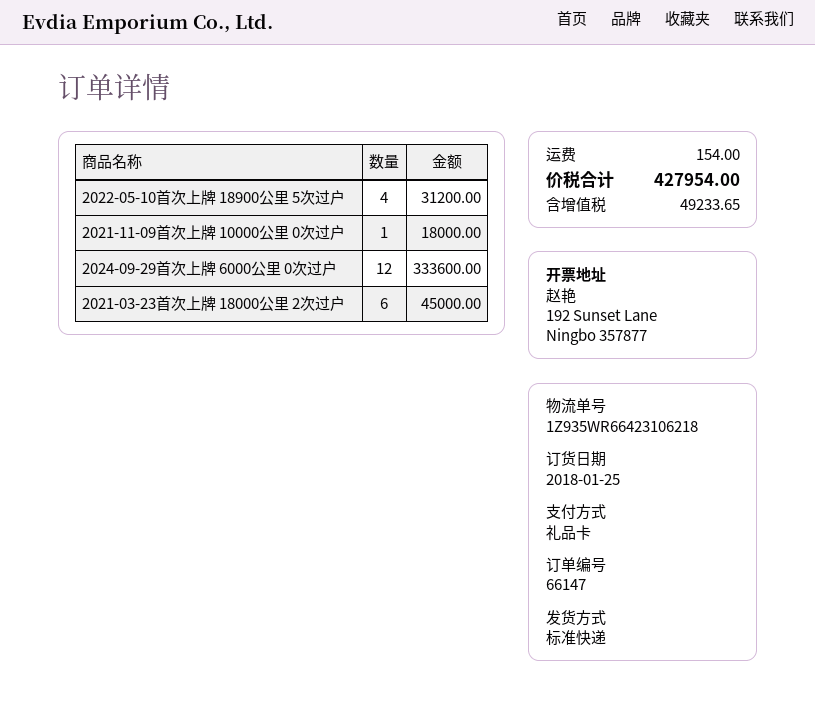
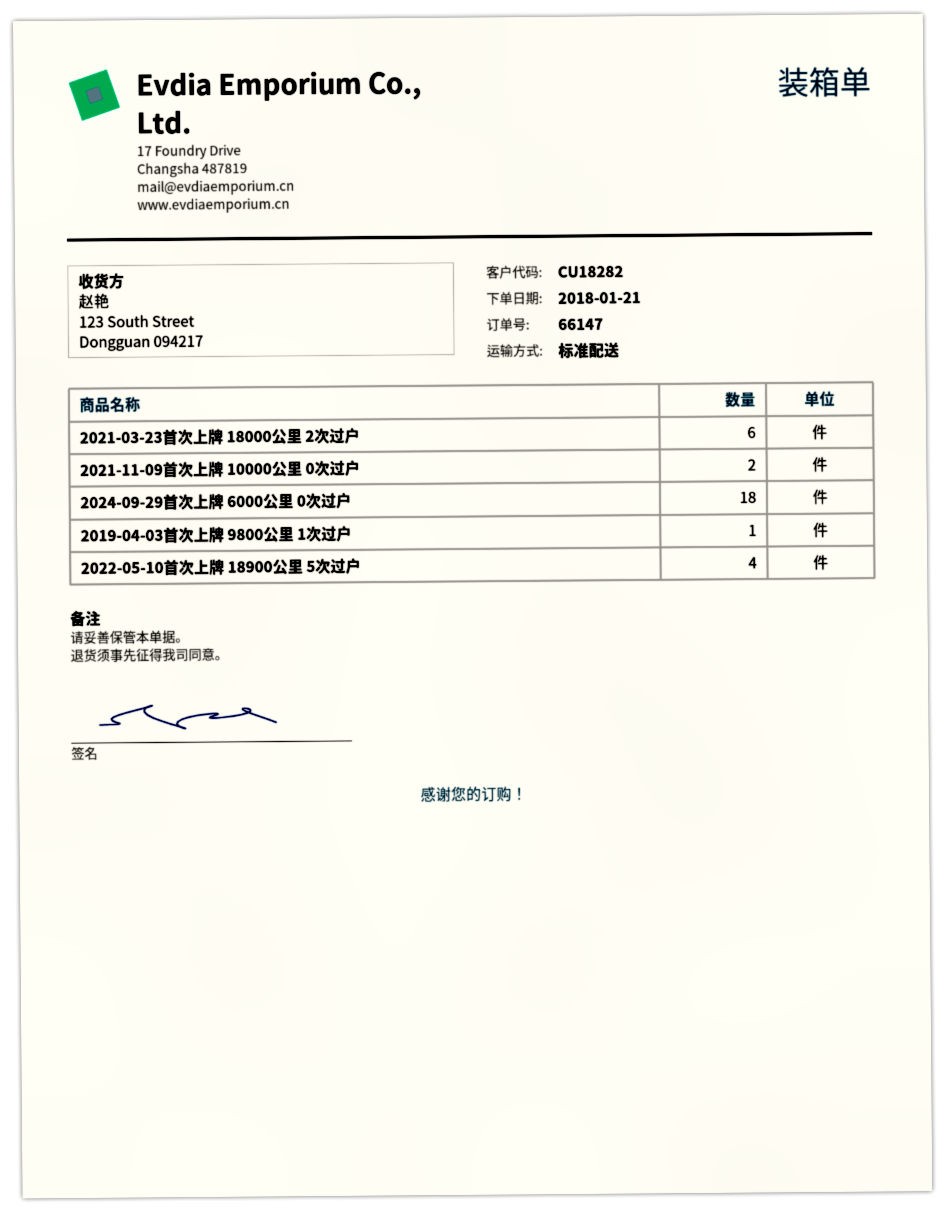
order date: 2018-01-25 -> 2018-01-21
2021-11-09首次上牌 10000公里 0次过户: 1 -> 2
2024-09-29首次上牌 6000公里 0次过户: 12 -> 18
2019-04-03首次上牌 9800公里 1次过户: none -> 1

